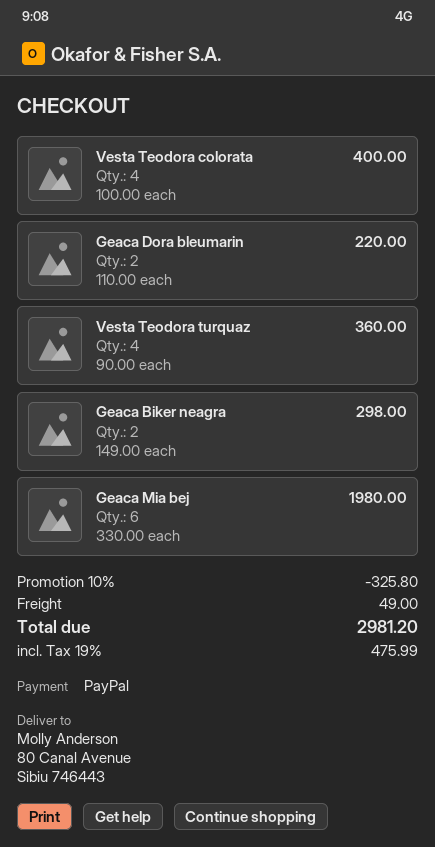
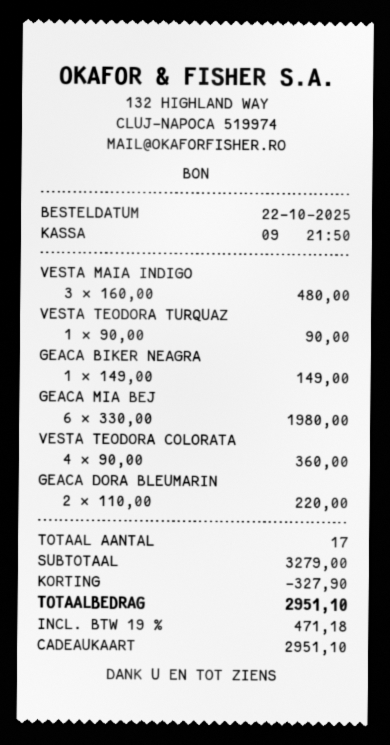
payment method: PayPal -> gift card
Vesta Teodora colorata: 4 x 100.00 = 400.00 -> 4 x 90.00 = 360.00
Vesta Teodora turquaz: 4 x 90.00 = 360.00 -> 1 x 90.00 = 90.00
Geaca Biker neagra: 2 x 149.00 = 298.00 -> 1 x 149.00 = 149.00
VESTA MAIA INDIGO: none -> 3 x 160.00 = 480.00
discount: 325.80 -> 327.90
shipping: 49.00 -> none
tax: 19% = 475.99 -> 19% = 471.18
total: 2981.20 -> 2951.10

